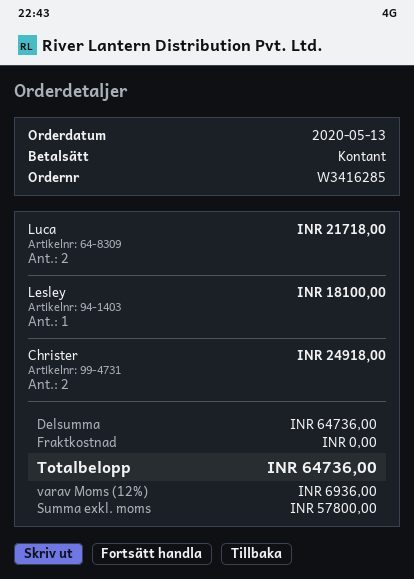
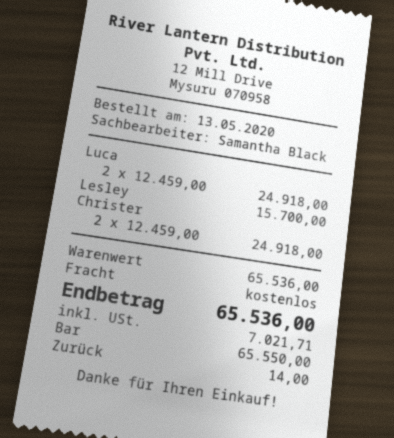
Luca: 2 for 21718.00 -> 2 for 24918.00
Lesley: 1 for 18100.00 -> 1 for 15700.00
subtotal: 64736.00 -> 65536.00
tax: 6936.00 -> 7021.71
total: 64736.00 -> 65536.00

